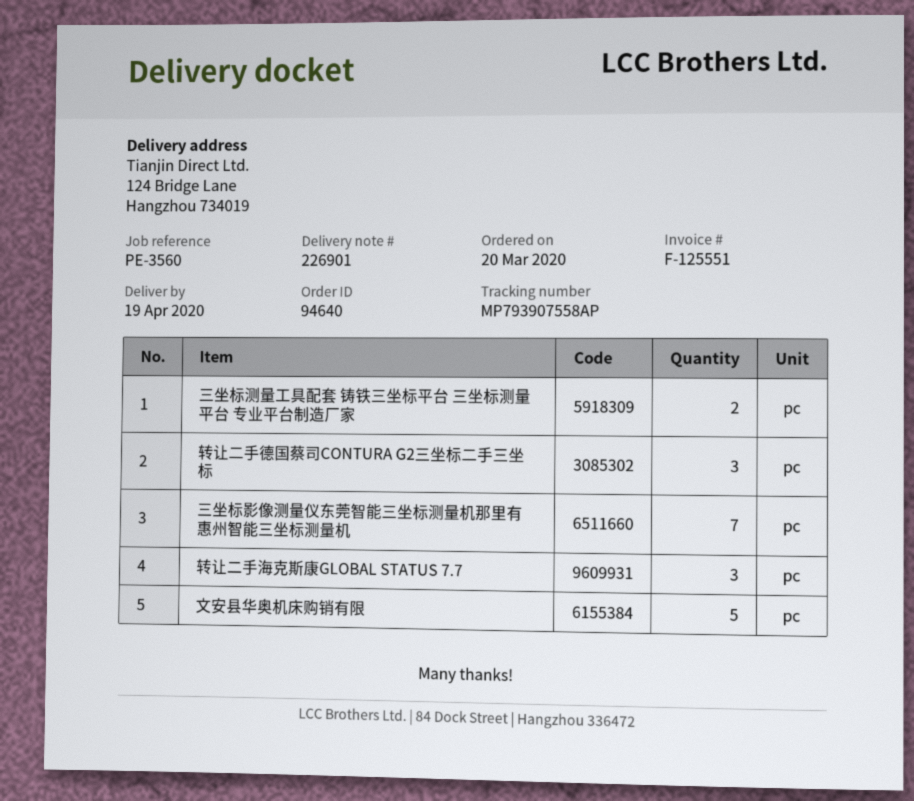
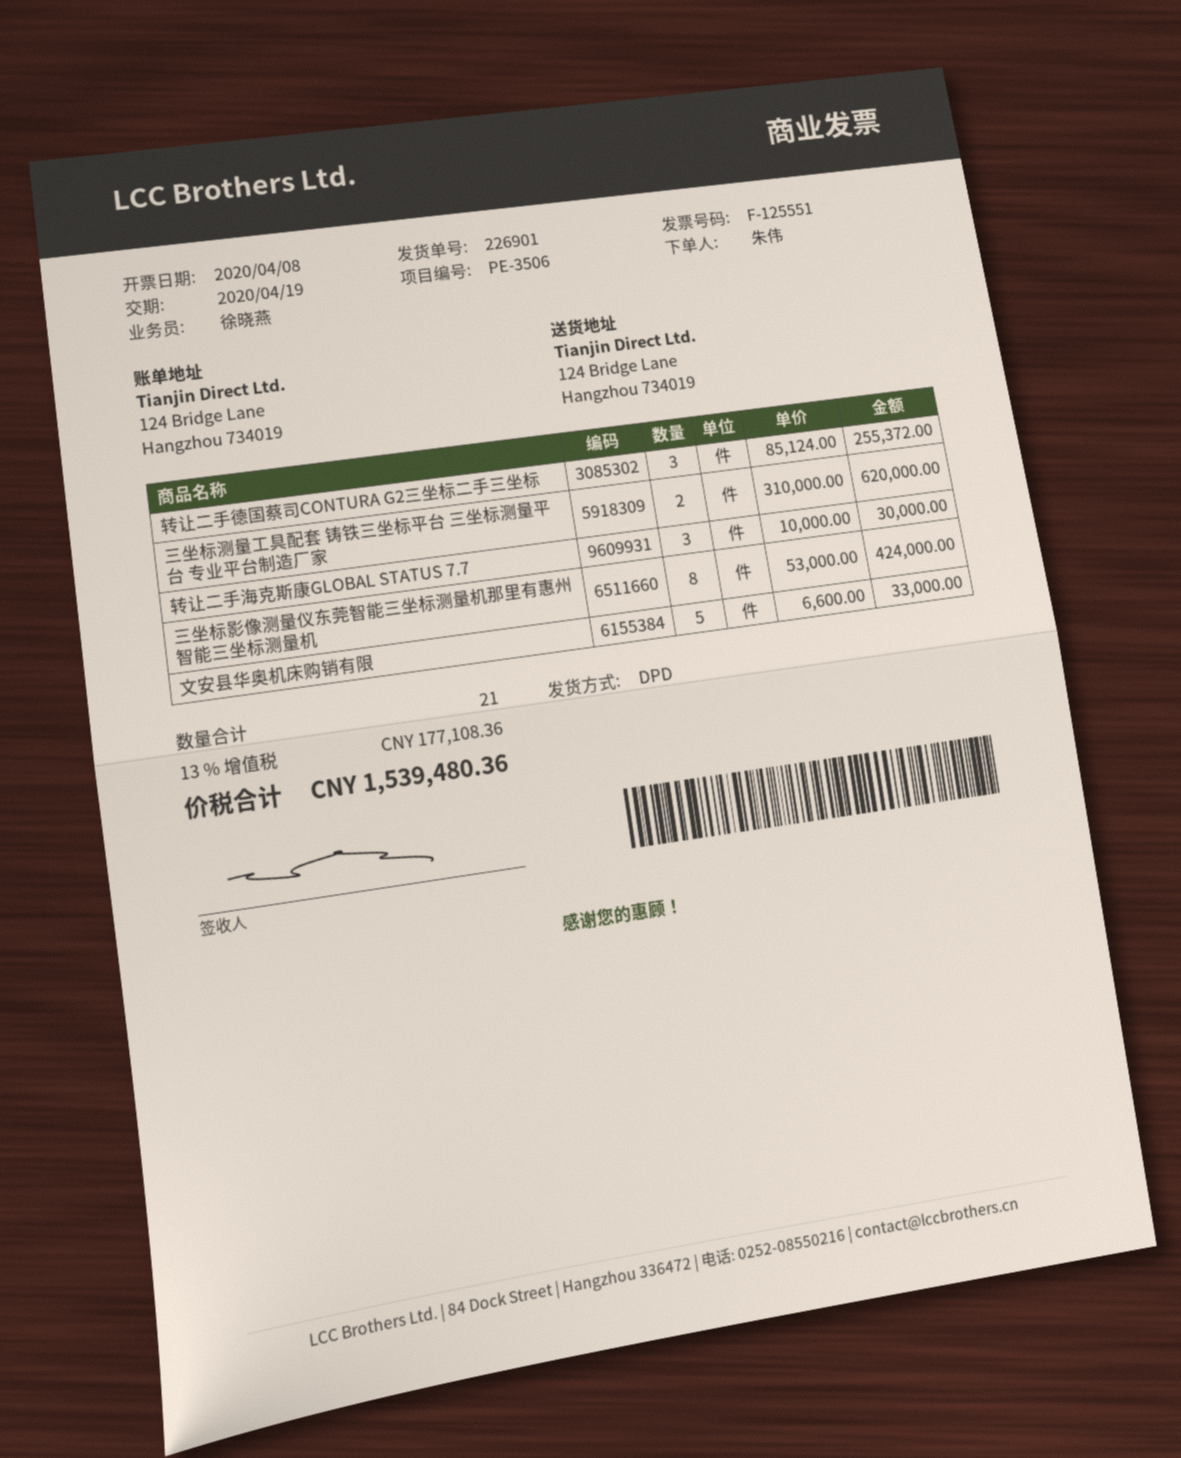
reference: PE-3560 -> PE-3506
三坐标影像测量仪东莞智能三坐标测量机那里有惠州智能三坐标测量机: 7 -> 8

